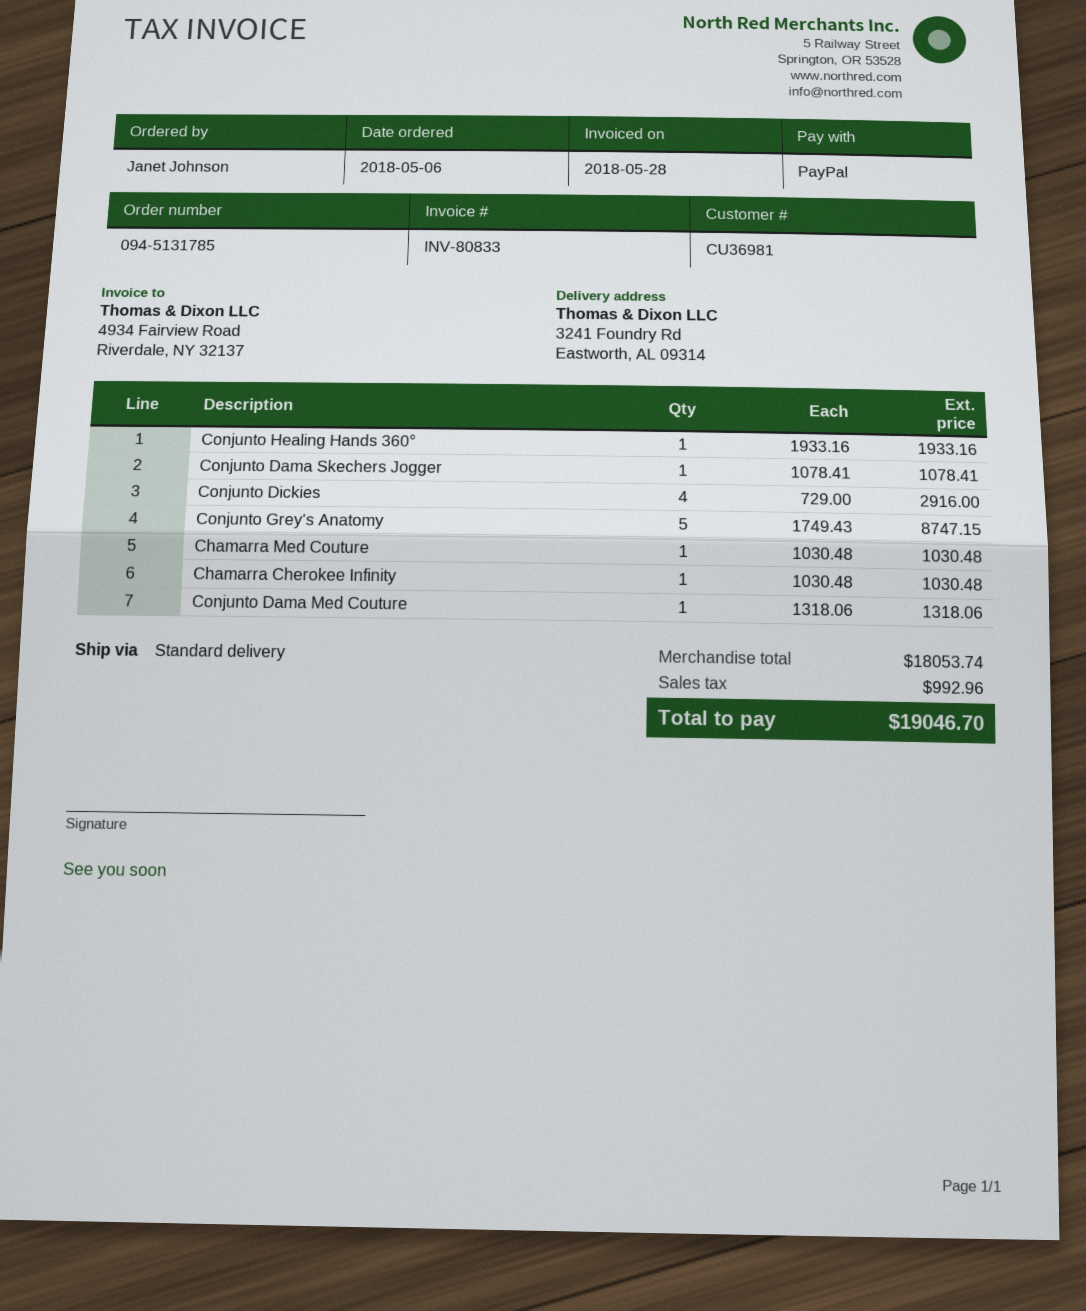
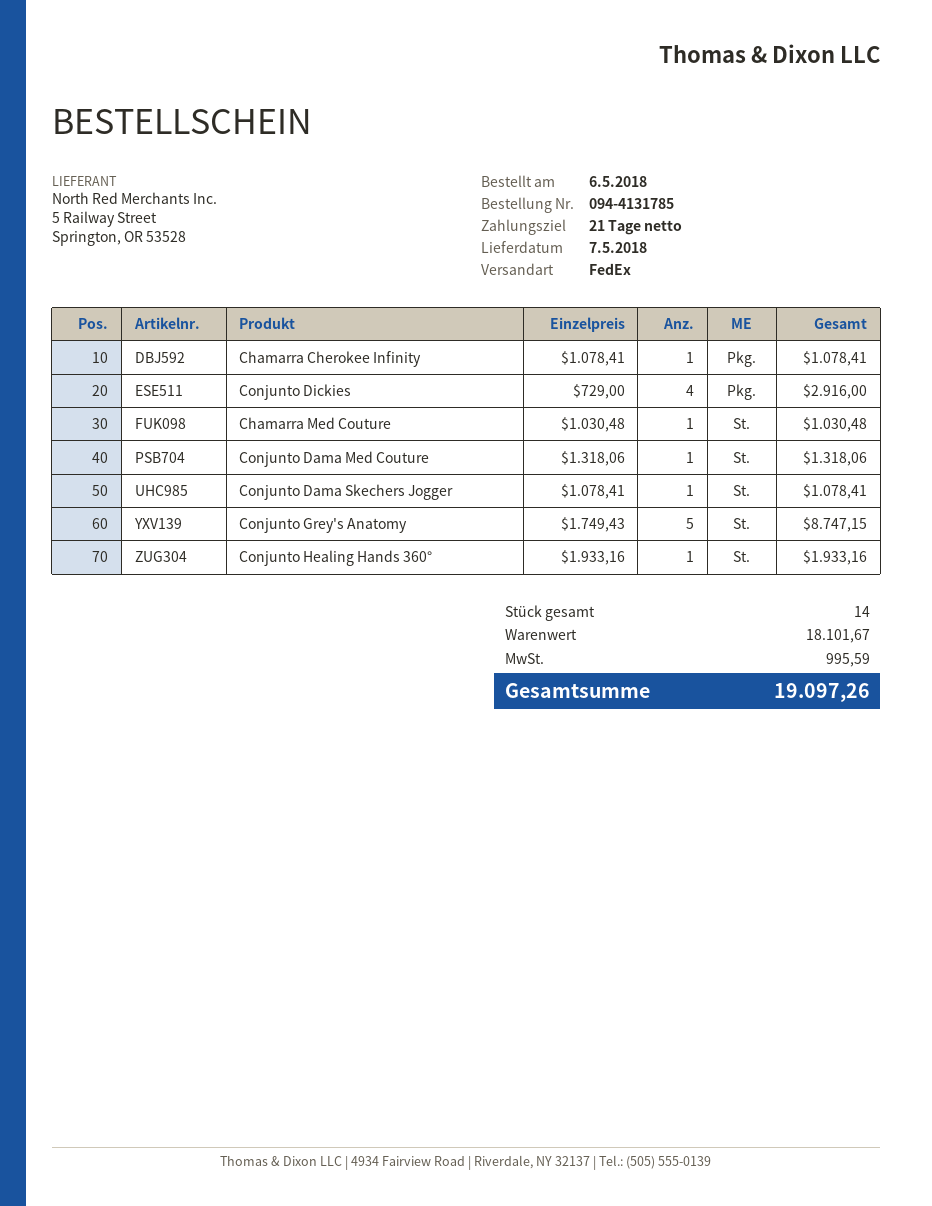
order number: 094-5131785 -> 094-4131785
shipping method: standard -> FedEx
Chamarra Cherokee Infinity: 1 x 1030.48 = 1030.48 -> 1 x 1078.41 = 1078.41
subtotal: 18053.74 -> 18101.67
tax: 992.96 -> 995.59
total: 19046.70 -> 19097.26

